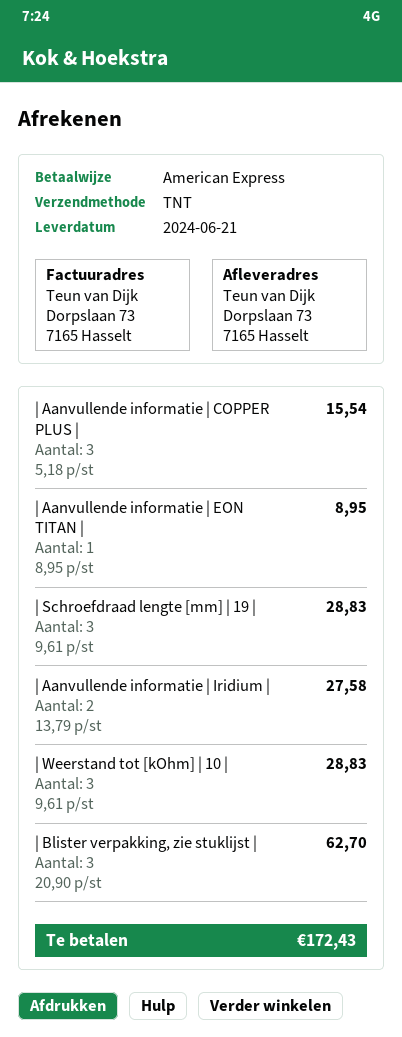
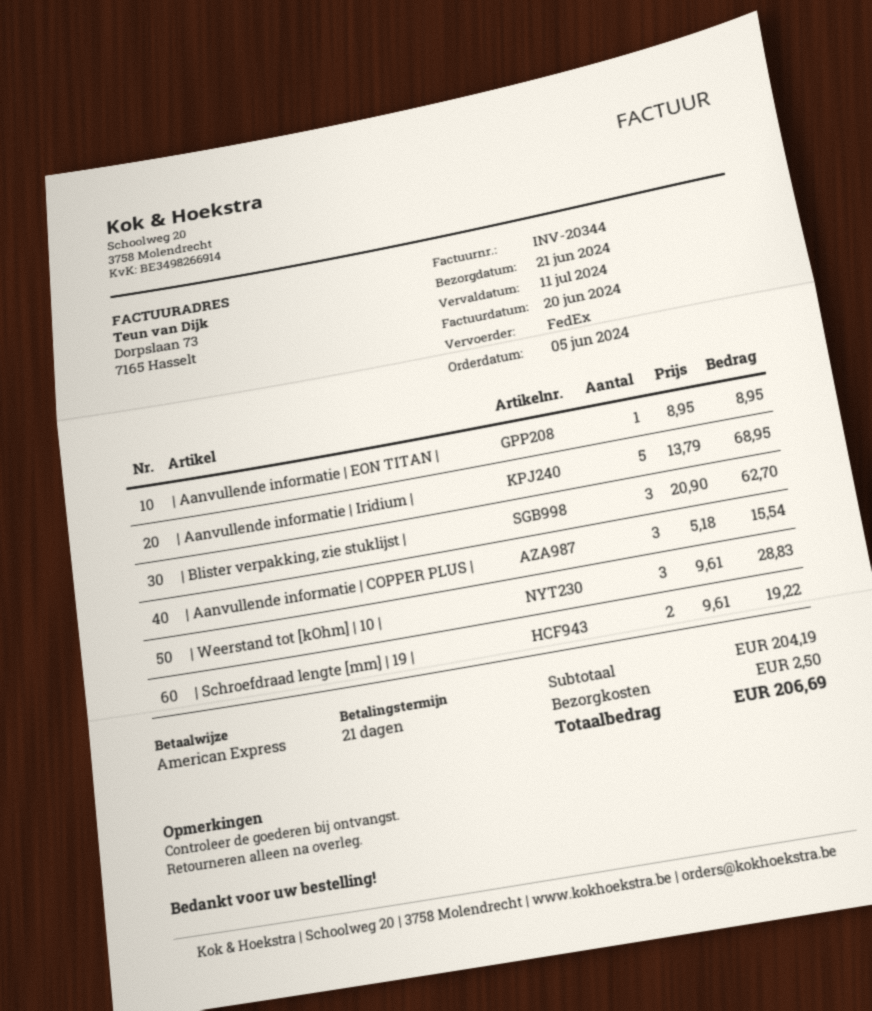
shipping method: TNT -> FedEx
| Schroefdraad lengte [mm] | 19 |: 3 x 9.61 = 28.83 -> 2 x 9.61 = 19.22
| Aanvullende informatie | Iridium |: 2 x 13.79 = 27.58 -> 5 x 13.79 = 68.95
shipping: none -> 2.50
total: 172.43 -> 206.69

